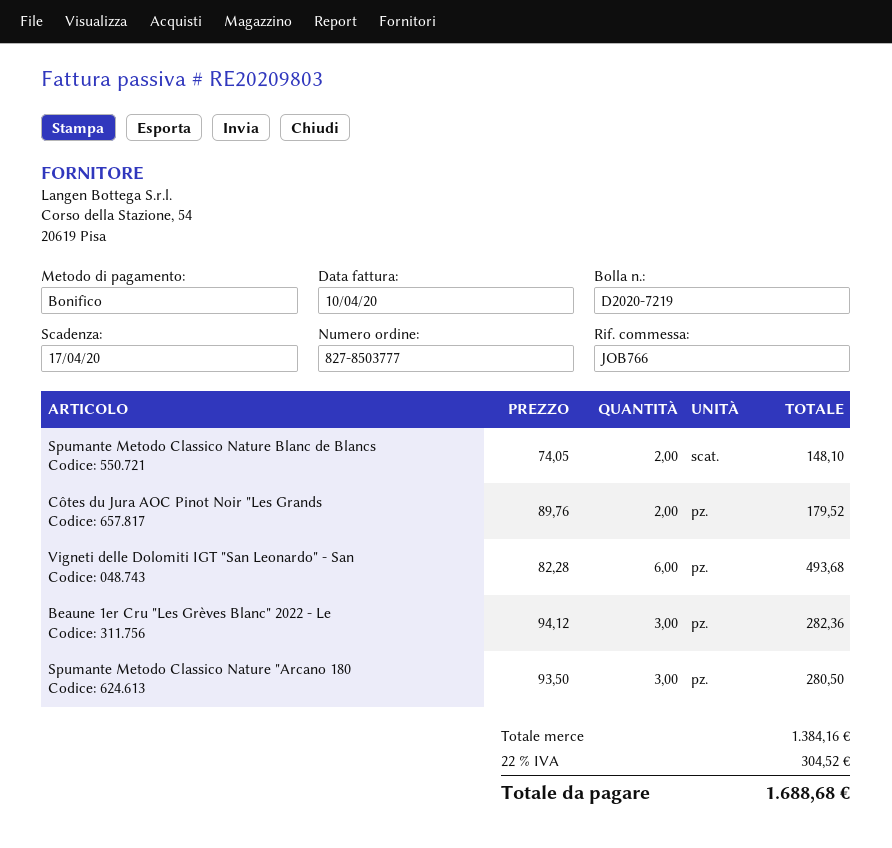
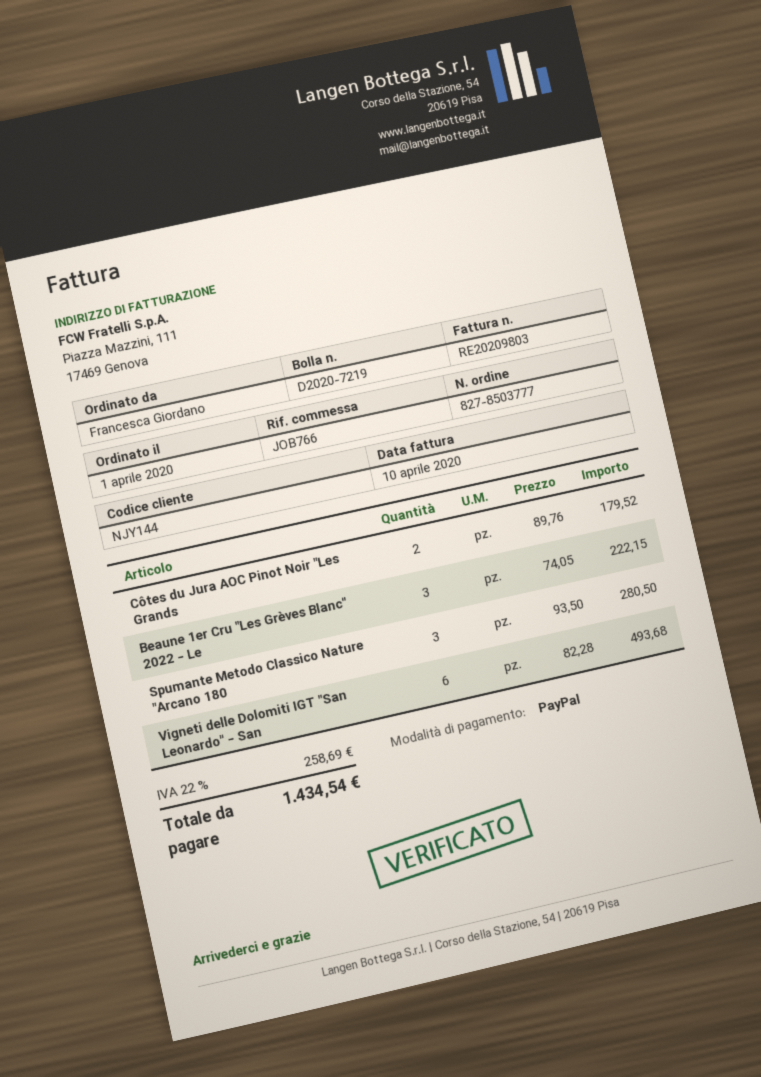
payment method: bank transfer -> PayPal
Spumante Metodo Classico Nature Blanc de Blancs: 2 x 74.05 = 148.10 -> none
Beaune 1er Cru "Les Grèves Blanc" 2022 - Le: 3 x 94.12 = 282.36 -> 3 x 74.05 = 222.15
tax: 22% = 304.52 -> 22% = 258.69
total: 1688.68 -> 1434.54

